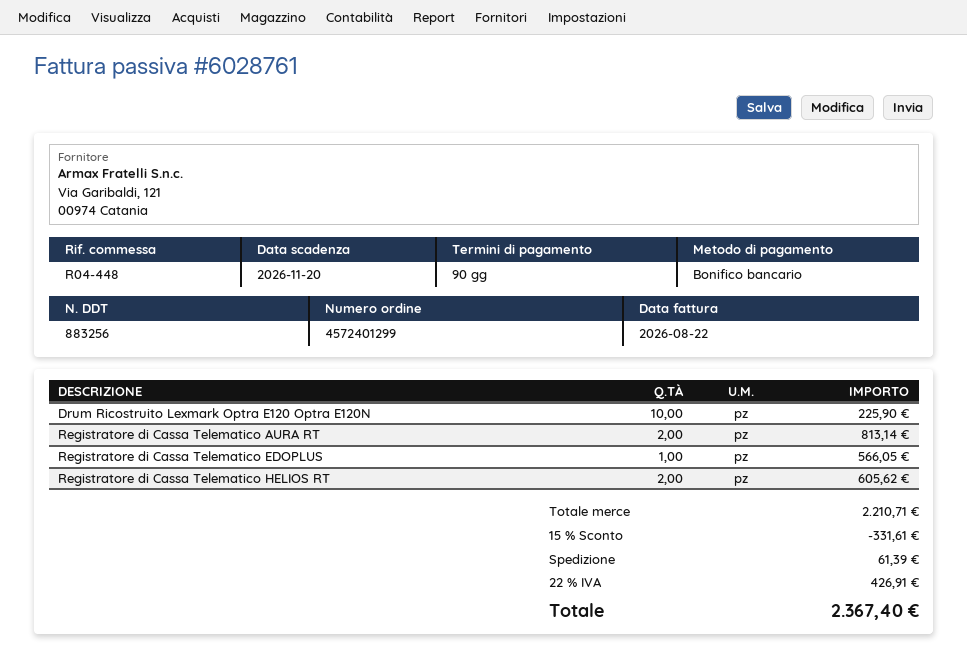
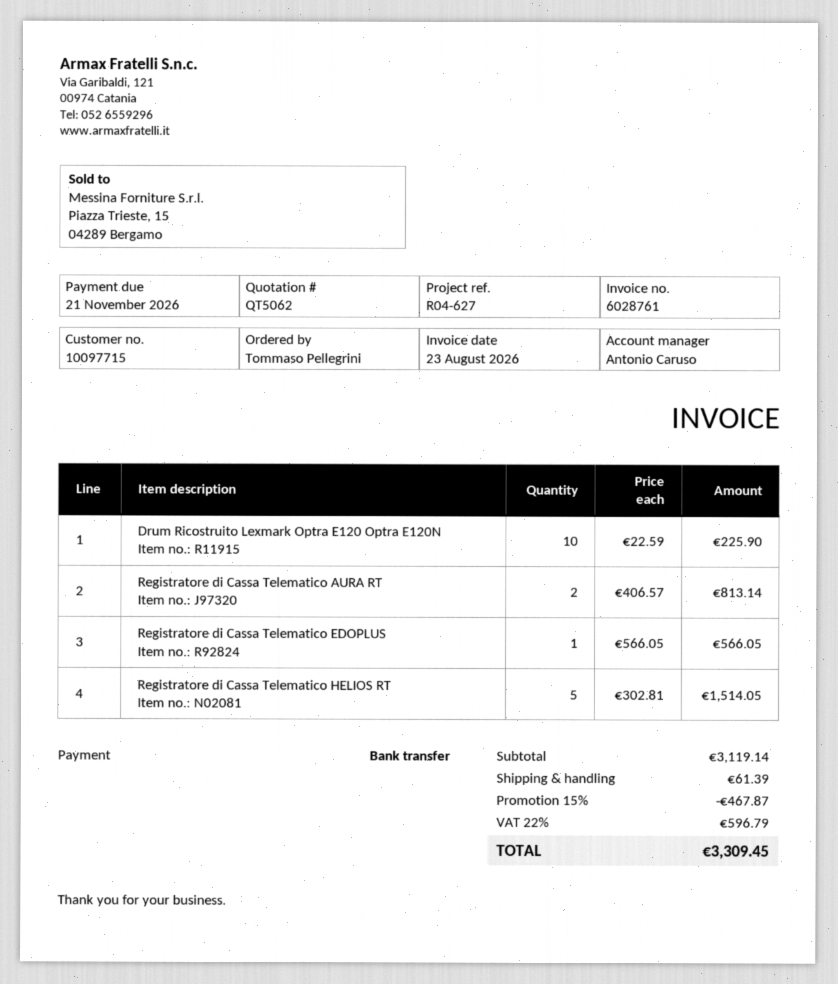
invoice date: 2026-08-22 -> 2026-08-23
due date: 2026-11-20 -> 2026-11-21
reference: R04-448 -> R04-627
Registratore di Cassa Telematico HELIOS RT: 2 for 605.62 -> 5 for 1514.05
subtotal: 2210.71 -> 3119.14
discount: 15% = 331.61 -> 15% = 467.87
tax: 22% = 426.91 -> 22% = 596.79
total: 2367.40 -> 3309.45

